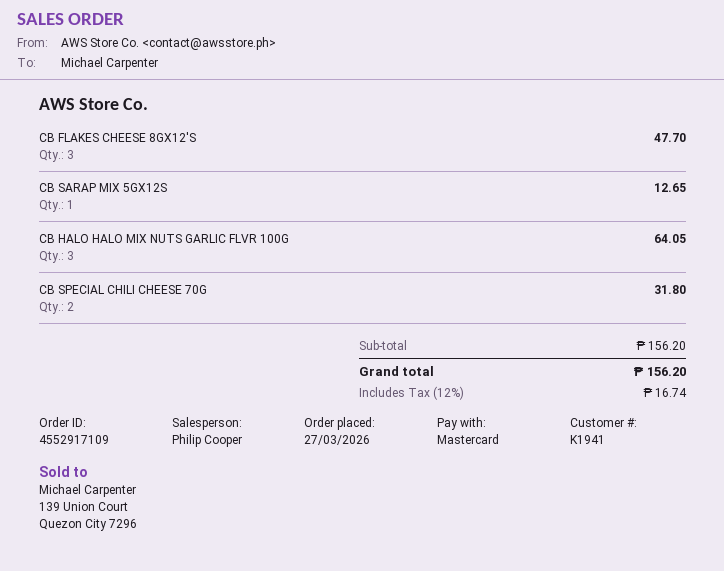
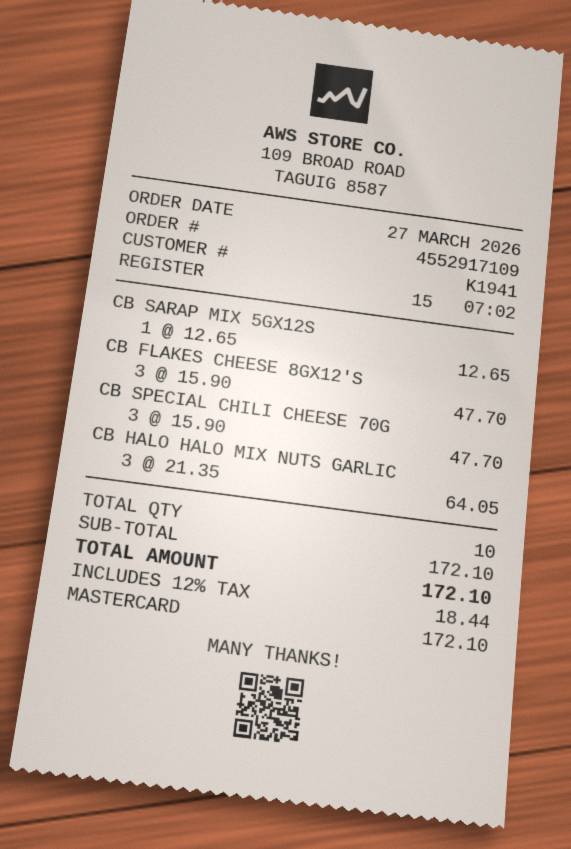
CB SPECIAL CHILI CHEESE 70G: 2 for 31.80 -> 3 for 47.70
subtotal: 156.20 -> 172.10
tax: 12% = 16.74 -> 12% = 18.44
total: 156.20 -> 172.10

